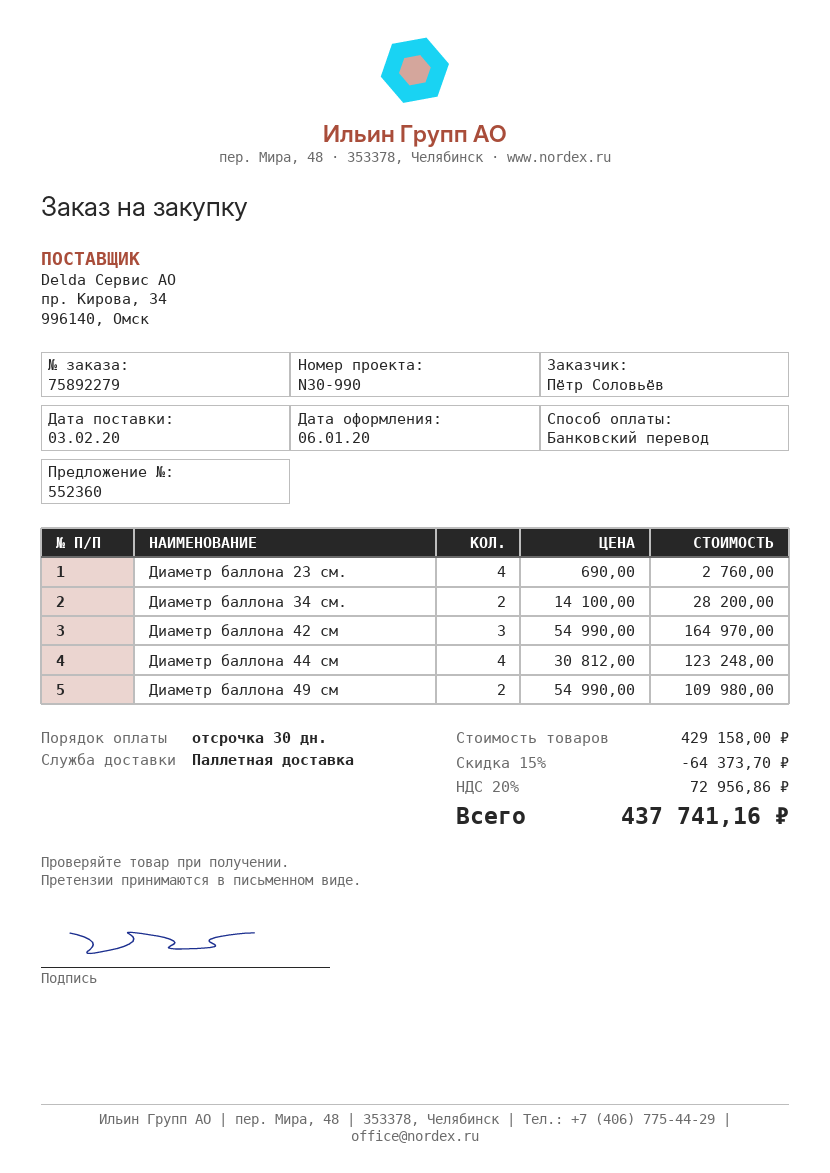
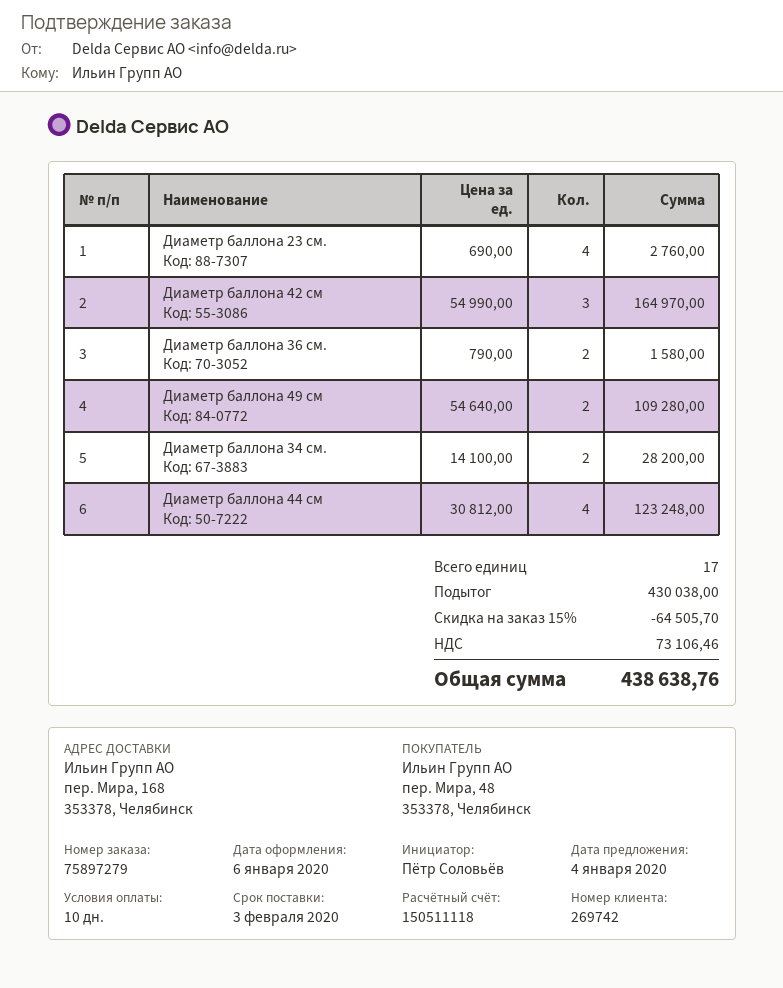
order number: 75892279 -> 75897279
payment terms: 30 days -> 10 days
Диаметр баллона 49 см: 2 x 54990.00 = 109980.00 -> 2 x 54640.00 = 109280.00
Диаметр баллона 36 см.: none -> 2 x 790.00 = 1580.00
subtotal: 429158.00 -> 430038.00
discount: 15% = 64373.70 -> 15% = 64505.70
tax: 72956.86 -> 73106.46
total: 437741.16 -> 438638.76

